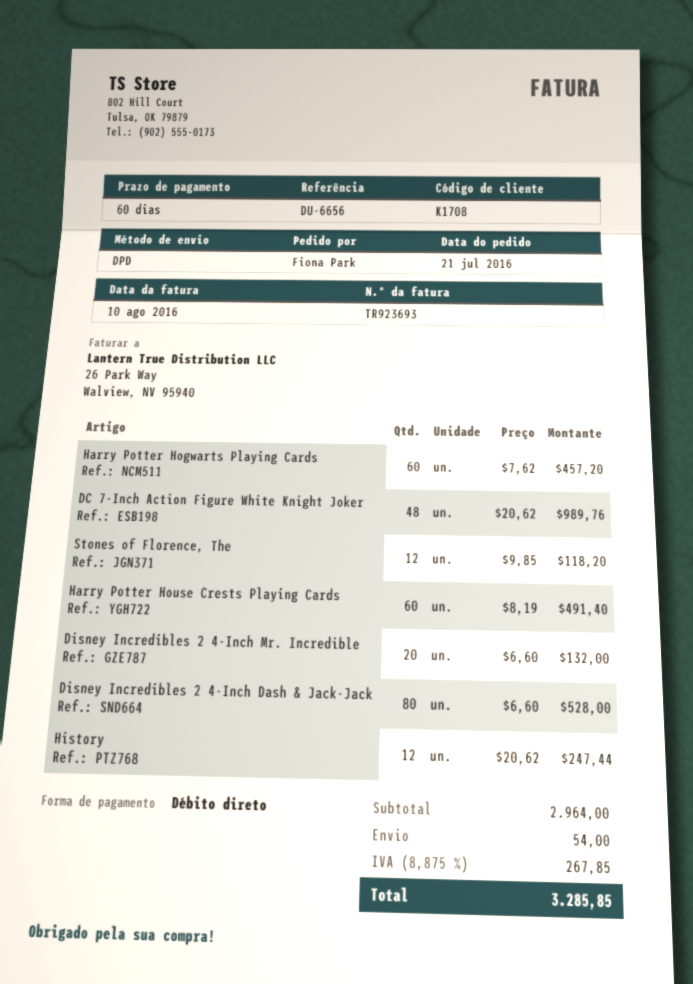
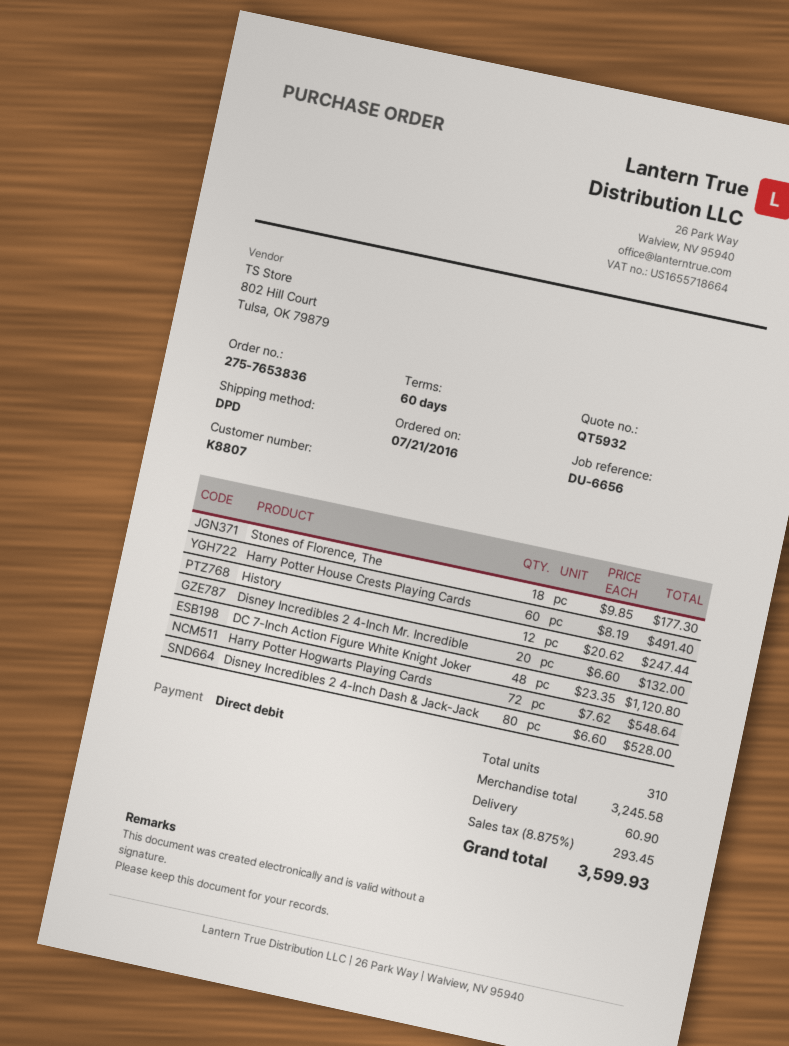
customer number: K1708 -> K8807
Harry Potter Hogwarts Playing Cards: 60 x 7.62 = 457.20 -> 72 x 7.62 = 548.64
DC 7-Inch Action Figure White Knight Joker: 48 x 20.62 = 989.76 -> 48 x 23.35 = 1120.80
Stones of Florence, The: 12 x 9.85 = 118.20 -> 18 x 9.85 = 177.30
subtotal: 2964.00 -> 3245.58
shipping: 54.00 -> 60.90
tax: 8.875% = 267.85 -> 8.875% = 293.45
total: 3285.85 -> 3599.93

